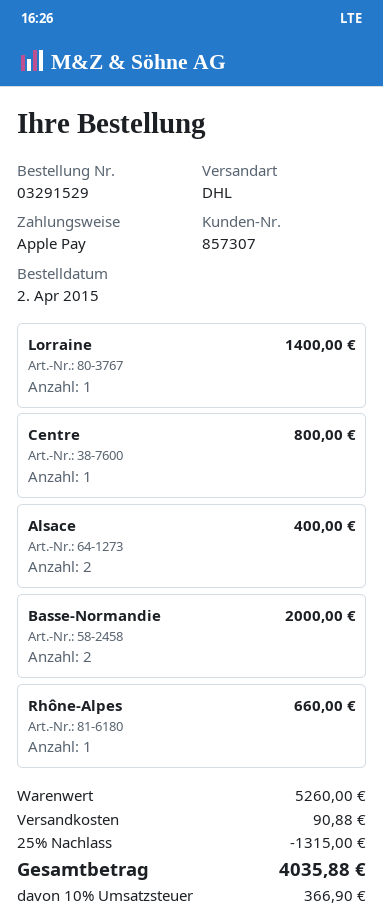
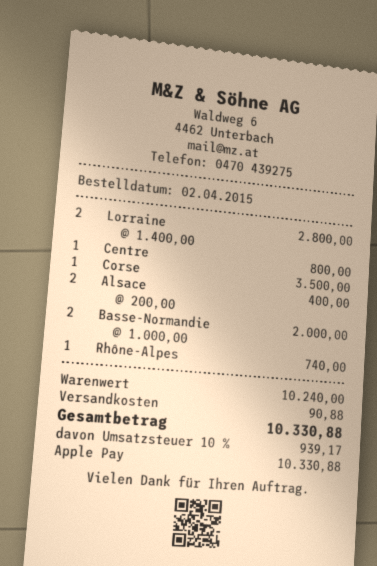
Lorraine: 1 for 1400.00 -> 2 for 2800.00
Rhône-Alpes: 1 for 660.00 -> 1 for 740.00
Corse: none -> 1 for 3500.00
subtotal: 5260.00 -> 10240.00
discount: 25% = 1315.00 -> none
tax: 10% = 366.90 -> 10% = 939.17
total: 4035.88 -> 10330.88

